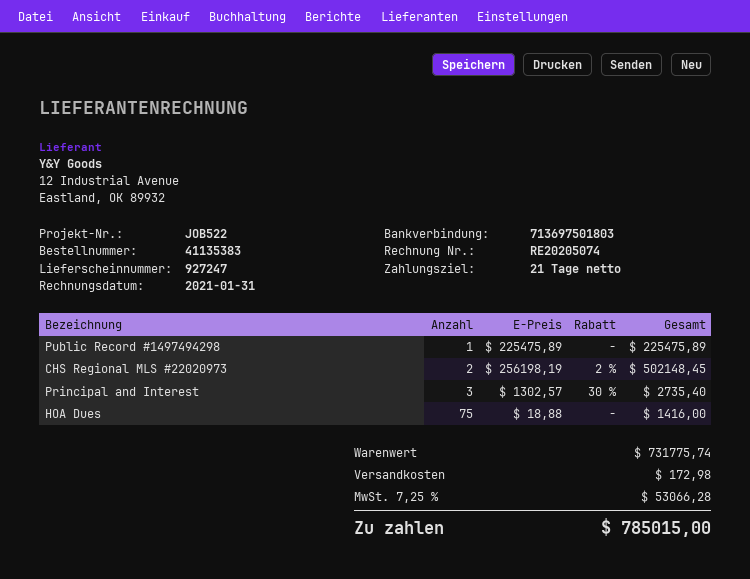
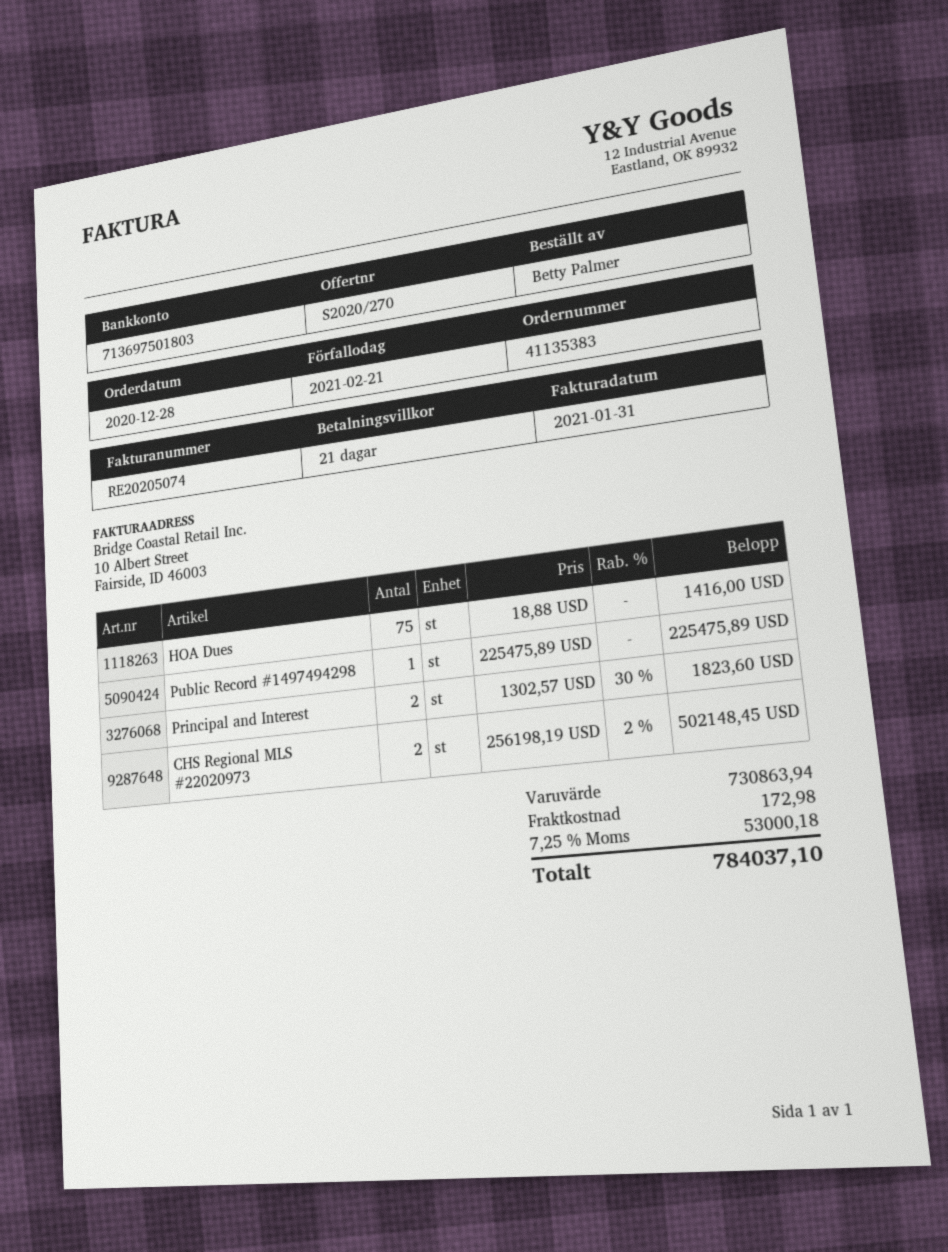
Principal and Interest: 3 x 1302.57 - 30% = 2735.40 -> 2 x 1302.57 - 30% = 1823.60
subtotal: 731775.74 -> 730863.94
tax: 7.25% = 53066.28 -> 7.25% = 53000.18
total: 785015.00 -> 784037.10

